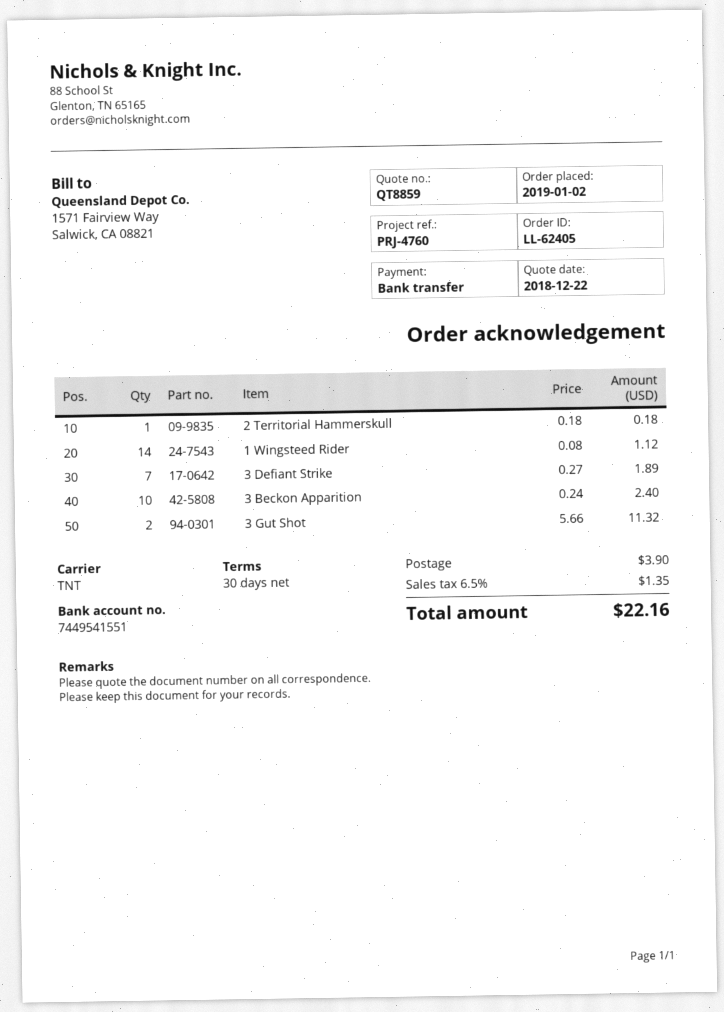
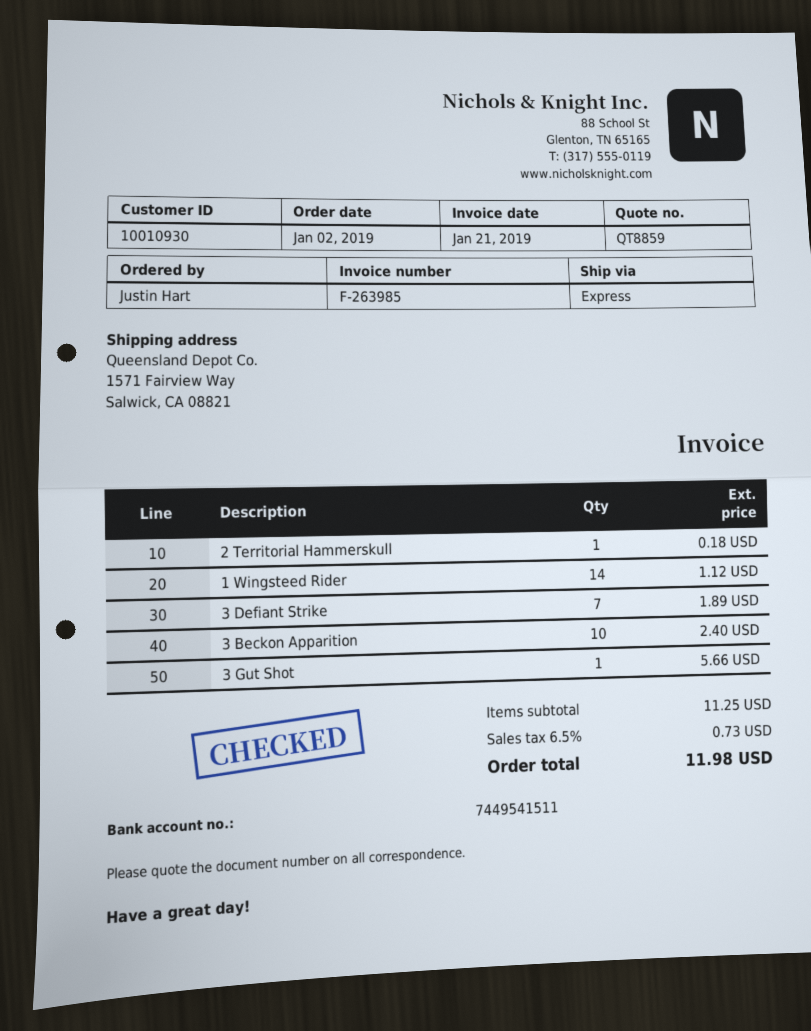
bank account: 7449541551 -> 7449541511
shipping method: TNT -> express
3 Gut Shot: 2 for 11.32 -> 1 for 5.66
shipping: 3.90 -> none
tax: 6.5% = 1.35 -> 6.5% = 0.73
total: 22.16 -> 11.98

